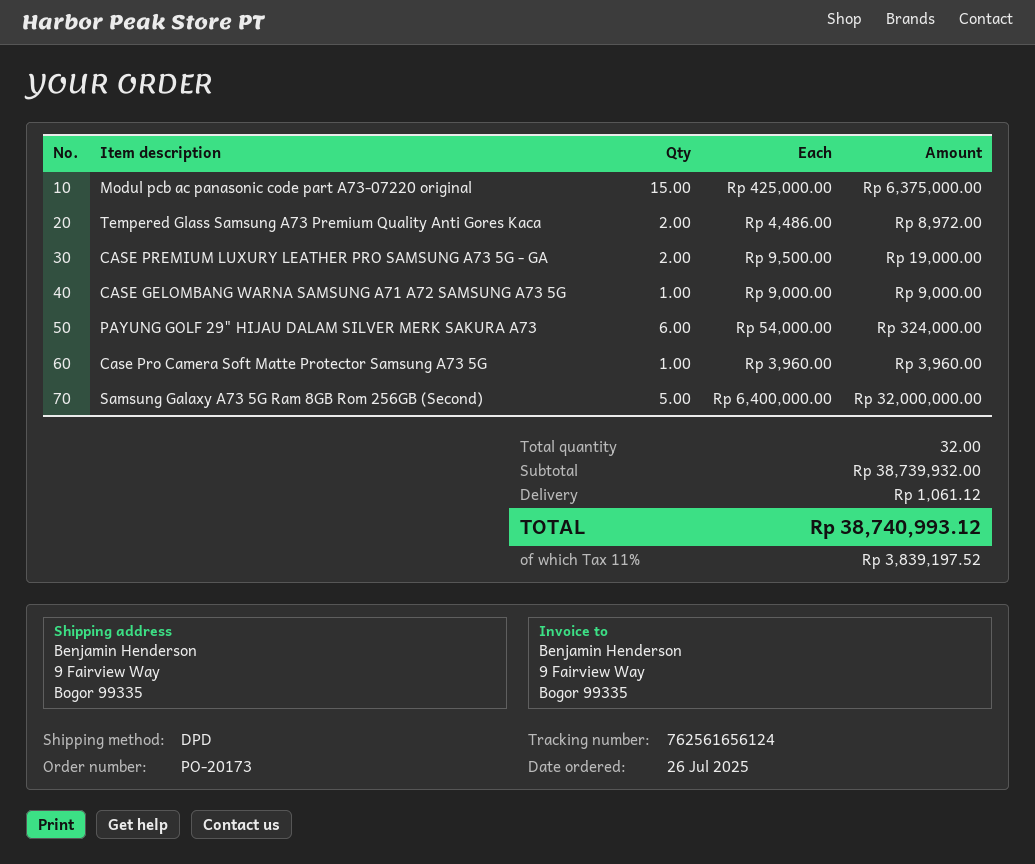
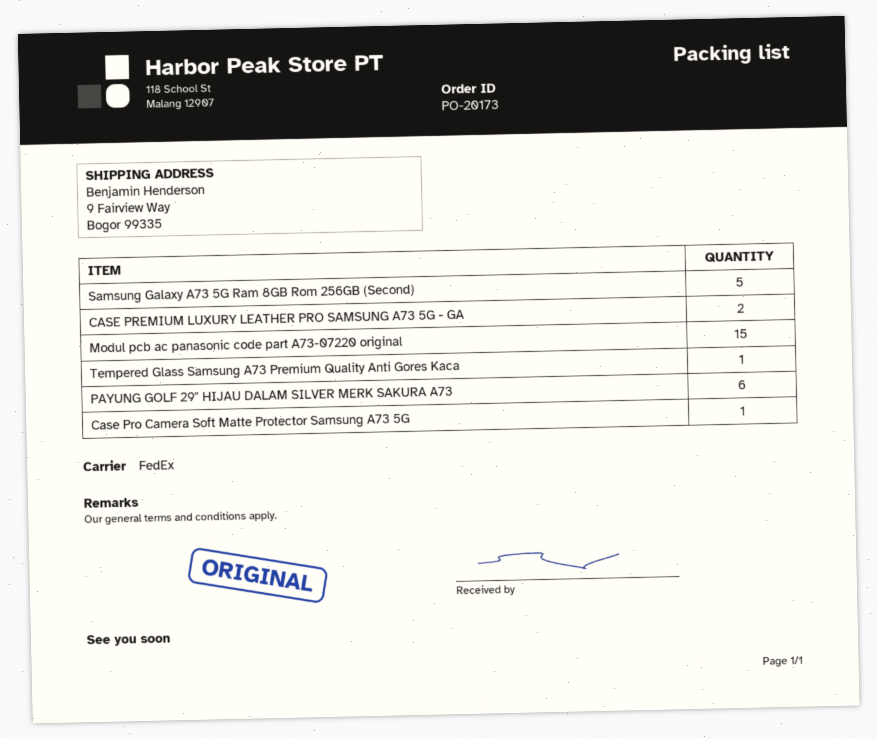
shipping method: DPD -> FedEx
Tempered Glass Samsung A73 Premium Quality Anti Gores Kaca: 2 -> 1
CASE GELOMBANG WARNA SAMSUNG A71 A72 SAMSUNG A73 5G: 1 -> none

